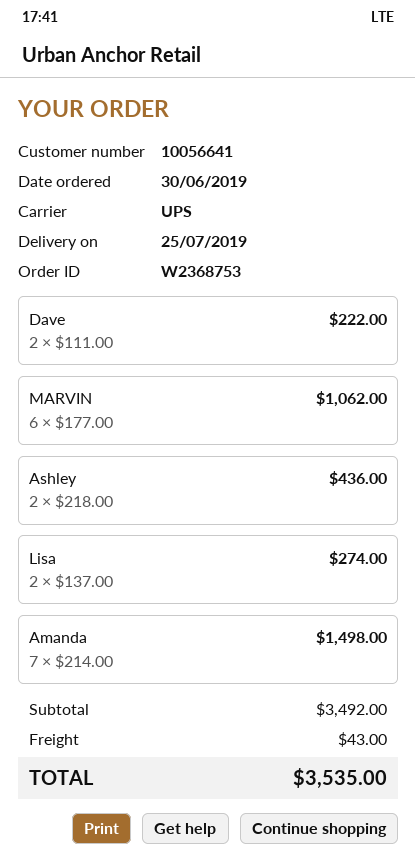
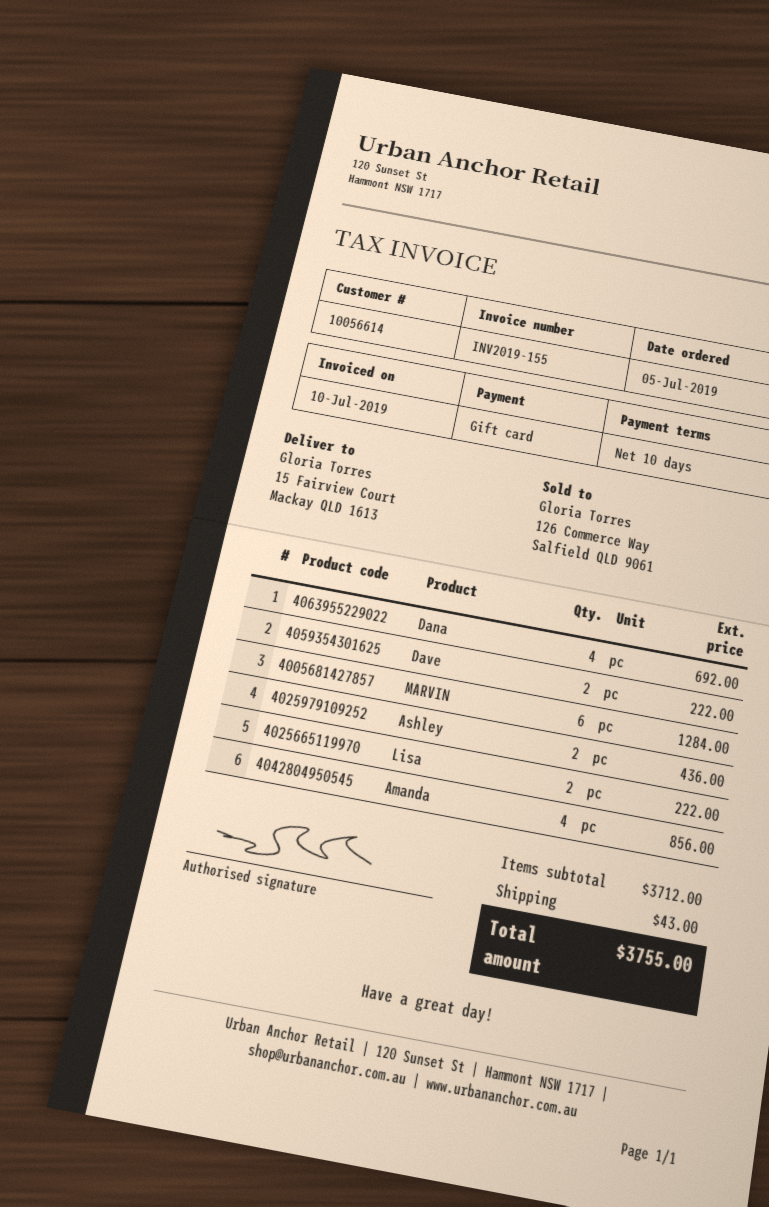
order date: 2019-06-30 -> 2019-07-05
customer number: 10056641 -> 10056614
MARVIN: 6 for 1062.00 -> 6 for 1284.00
Lisa: 2 for 274.00 -> 2 for 222.00
Amanda: 7 for 1498.00 -> 4 for 856.00
Dana: none -> 4 for 692.00
subtotal: 3492.00 -> 3712.00
total: 3535.00 -> 3755.00

